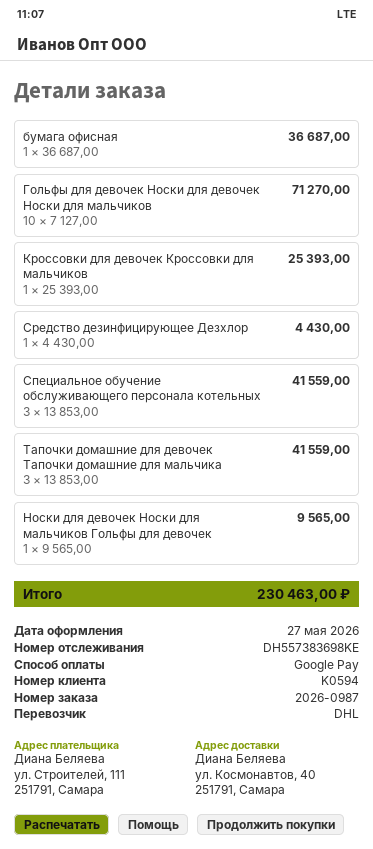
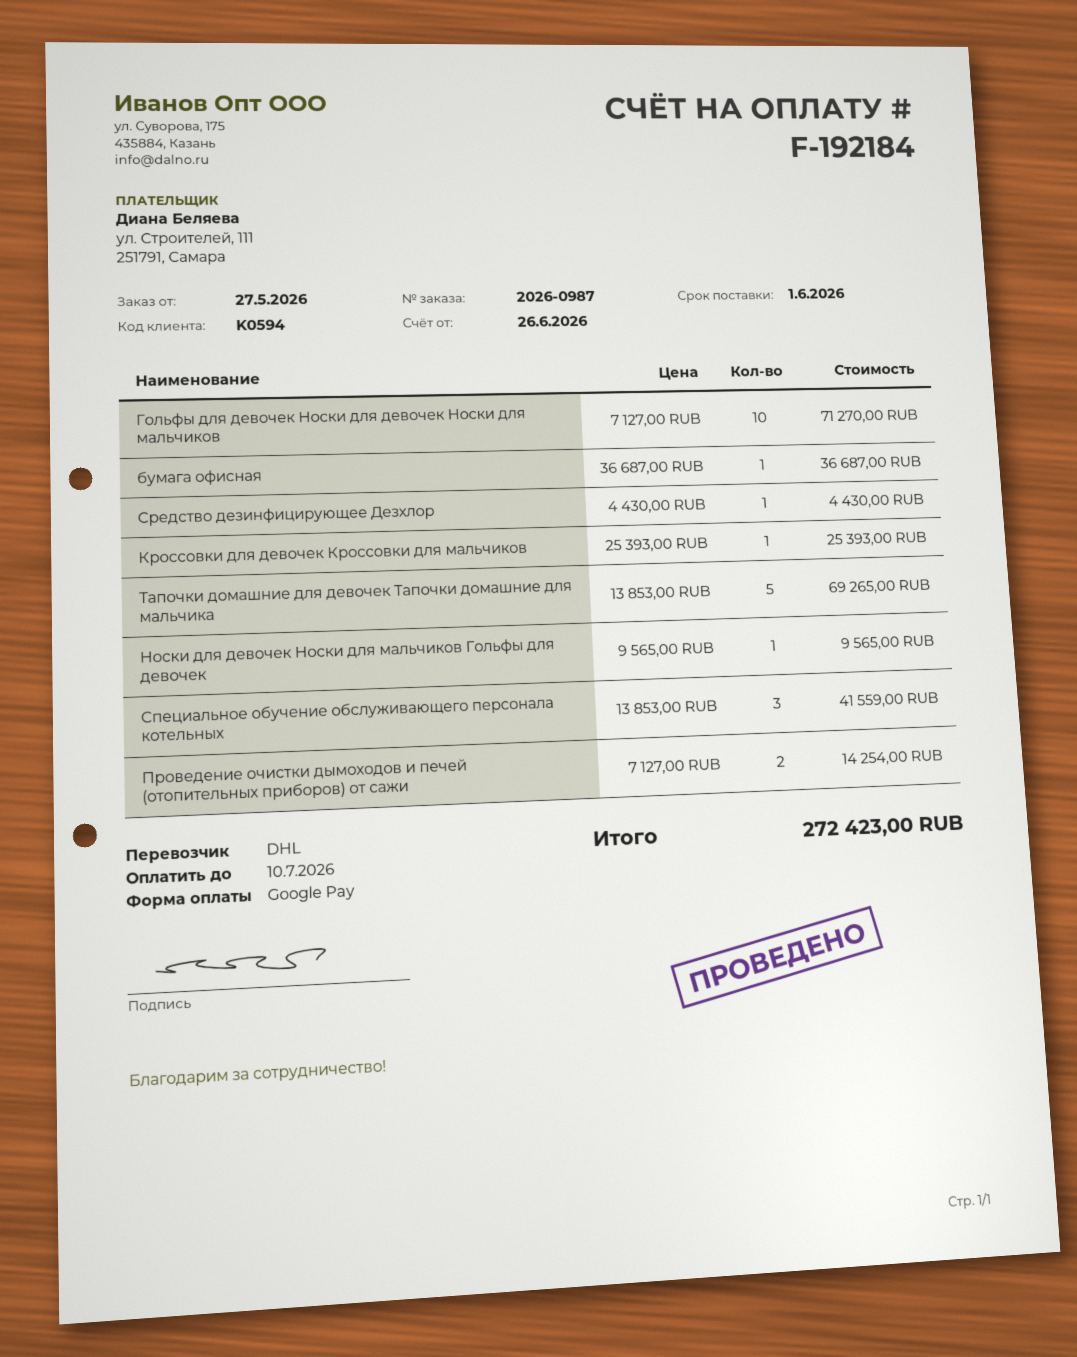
Тапочки домашние для девочек Тапочки домашние для мальчика: 3 x 13853.00 = 41559.00 -> 5 x 13853.00 = 69265.00
Проведение очистки дымоходов и печей (отопительных приборов) от сажи: none -> 2 x 7127.00 = 14254.00
total: 230463.00 -> 272423.00

